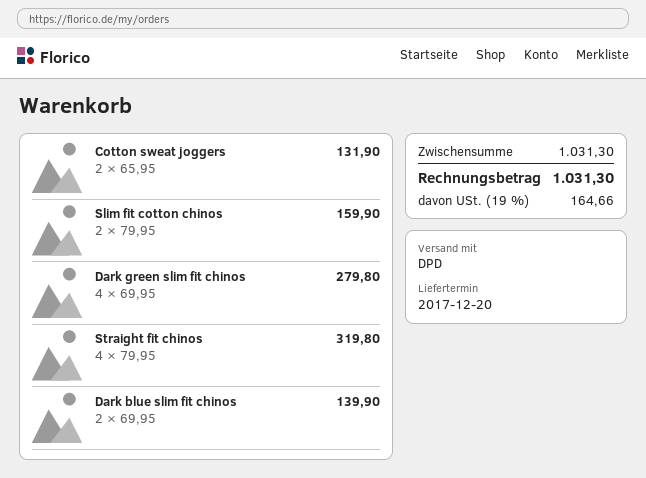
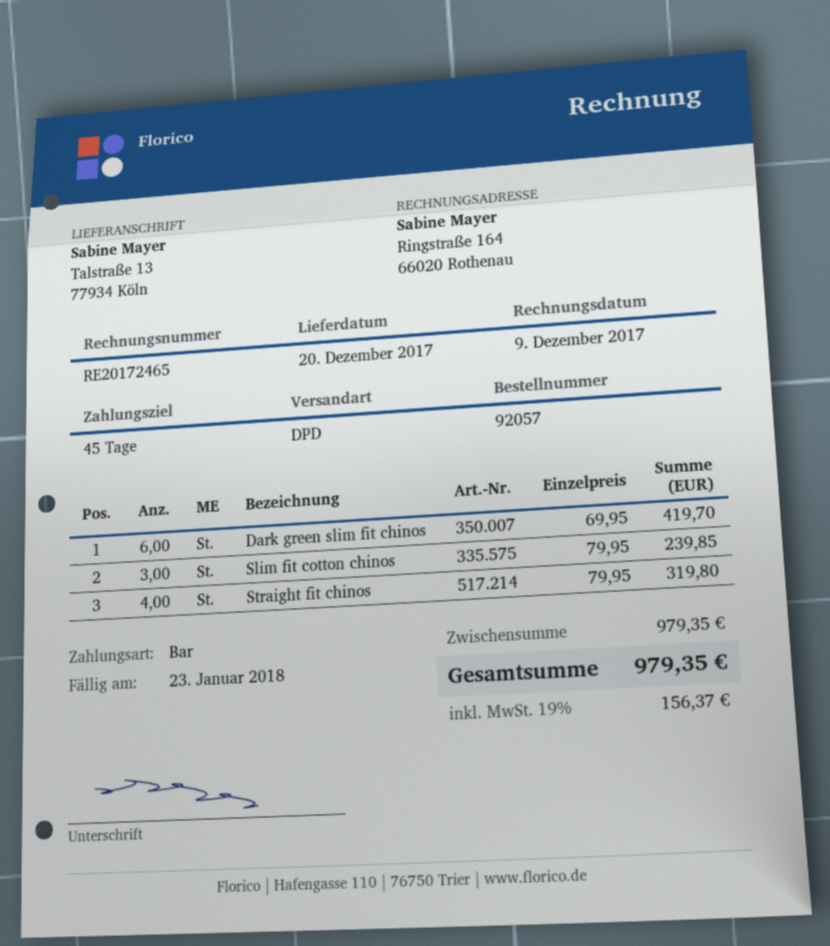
Cotton sweat joggers: 2 x 65.95 = 131.90 -> none
Slim fit cotton chinos: 2 x 79.95 = 159.90 -> 3 x 79.95 = 239.85
Dark green slim fit chinos: 4 x 69.95 = 279.80 -> 6 x 69.95 = 419.70
Dark blue slim fit chinos: 2 x 69.95 = 139.90 -> none
subtotal: 1031.30 -> 979.35
tax: 19% = 164.66 -> 19% = 156.37
total: 1031.30 -> 979.35

